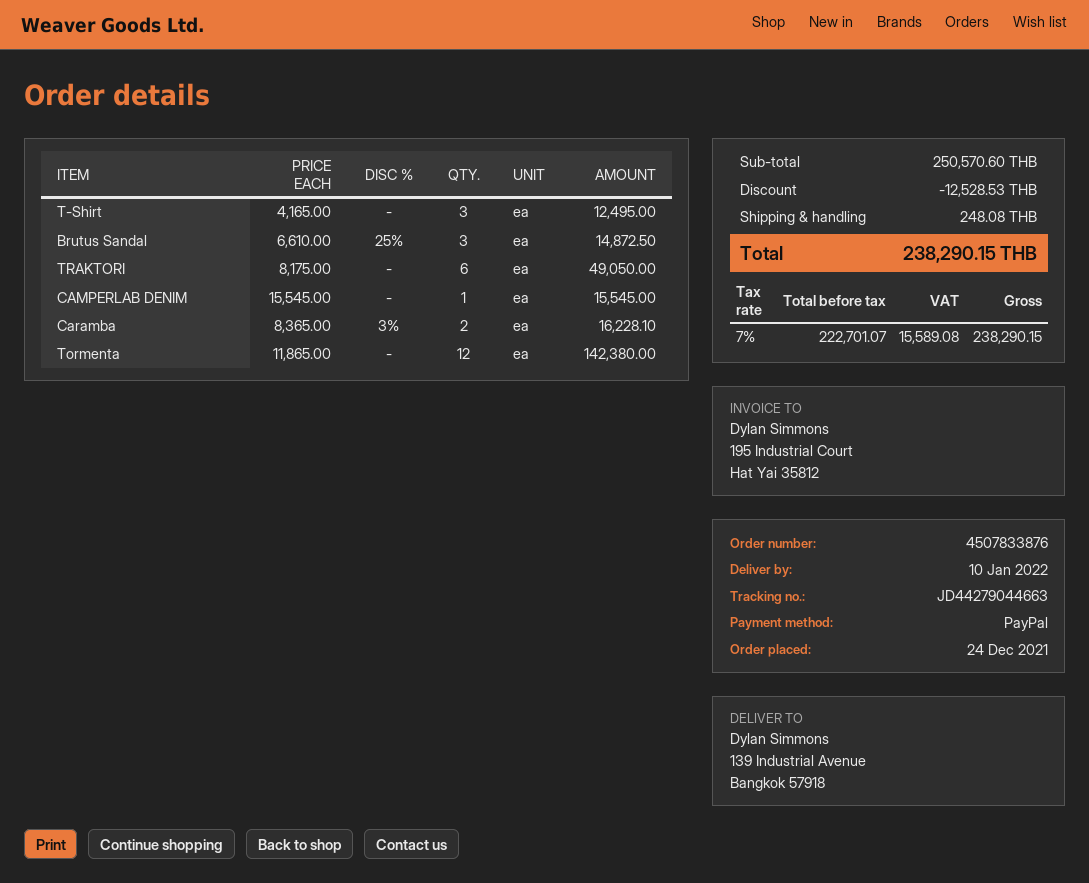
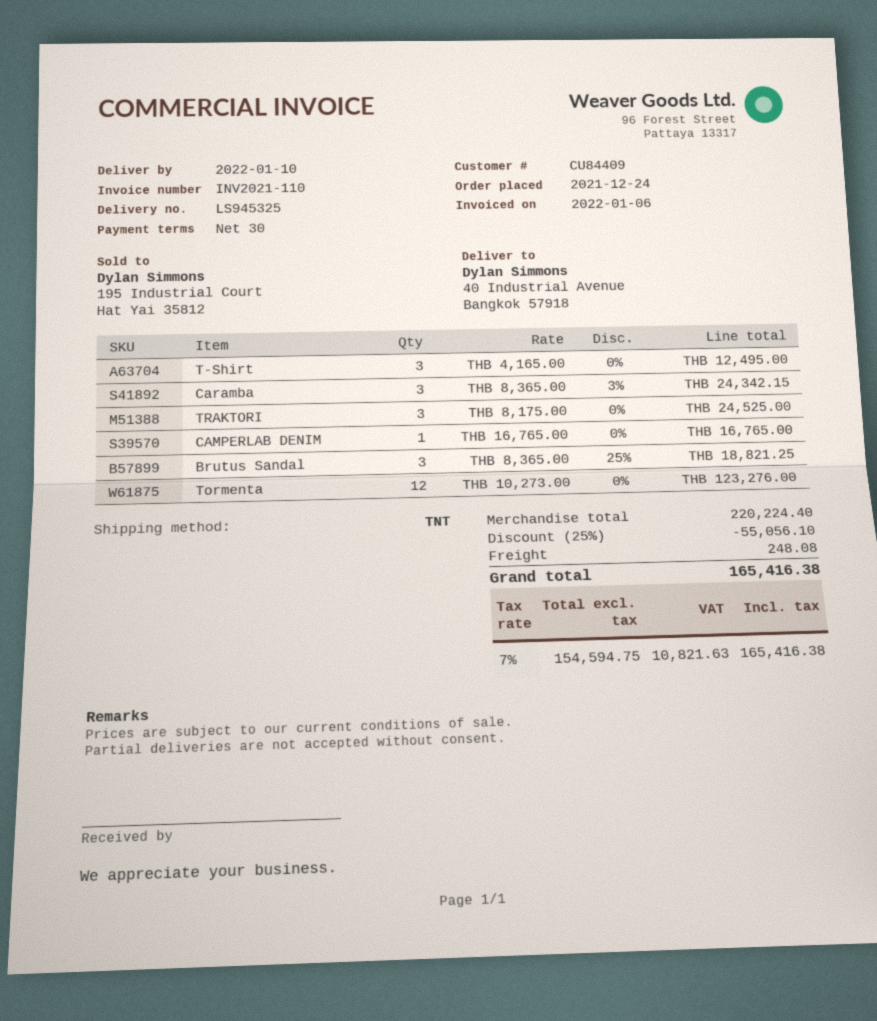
ship to: 139 Industrial Avenue, Bangkok 57918 -> 40 Industrial Avenue, Bangkok 57918
Brutus Sandal: 3 x 6610.00 - 25% = 14872.50 -> 3 x 8365.00 - 25% = 18821.25
TRAKTORI: 6 x 8175.00 = 49050.00 -> 3 x 8175.00 = 24525.00
CAMPERLAB DENIM: 1 x 15545.00 = 15545.00 -> 1 x 16765.00 = 16765.00
Caramba: 2 x 8365.00 - 3% = 16228.10 -> 3 x 8365.00 - 3% = 24342.15
Tormenta: 12 x 11865.00 = 142380.00 -> 12 x 10273.00 = 123276.00
subtotal: 250570.60 -> 220224.40
discount: 12528.53 -> 55056.10
net: 222701.07 -> 154594.75
tax: 7% = 15589.08 -> 7% = 10821.63
total: 238290.15 -> 165416.38

